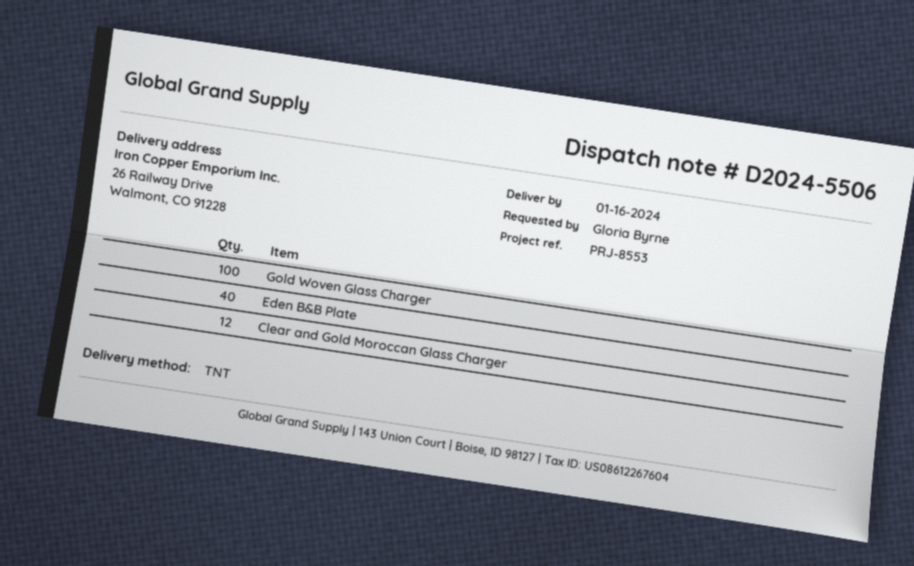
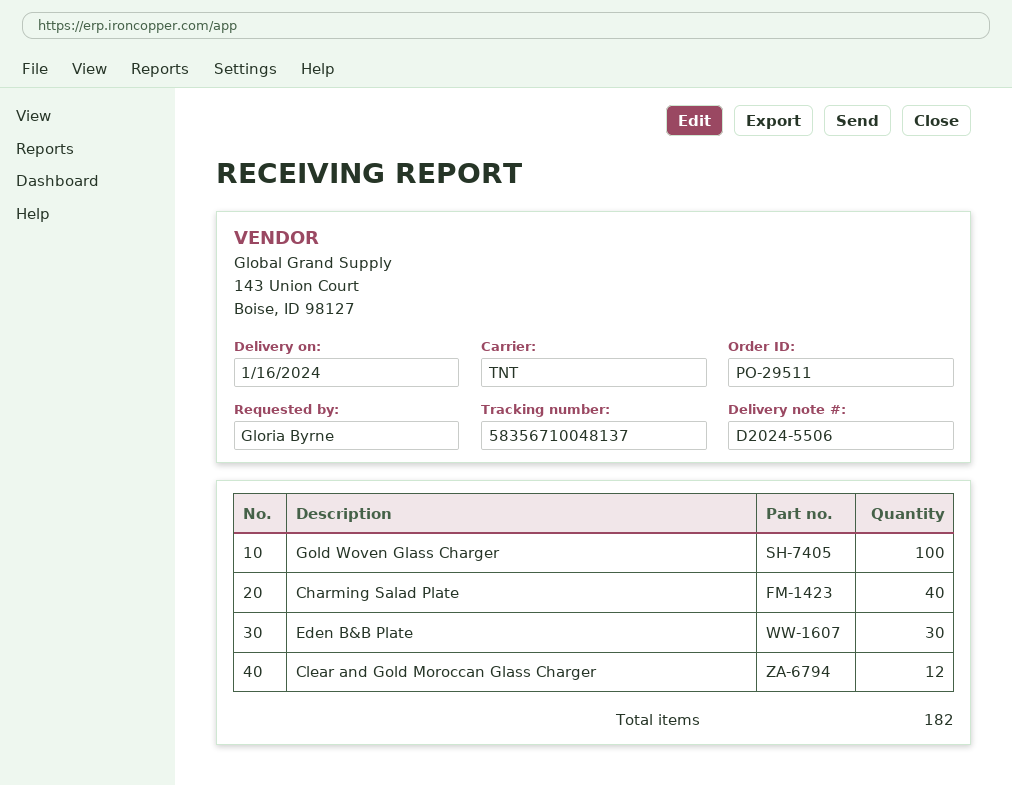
Eden B&B Plate: 40 -> 30
Charming Salad Plate: none -> 40

